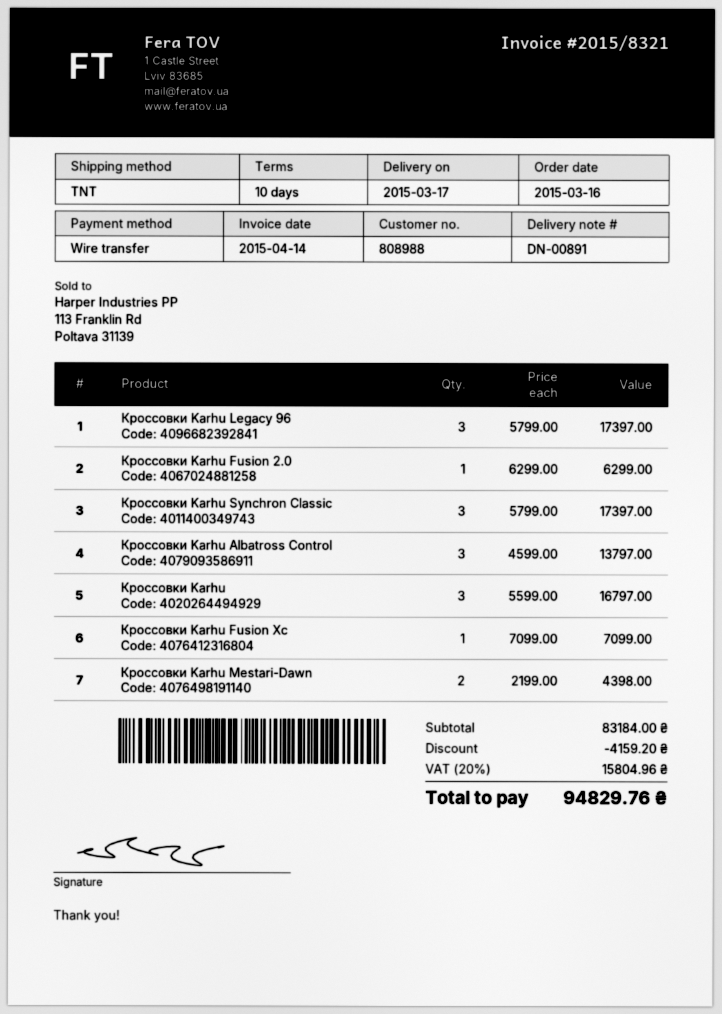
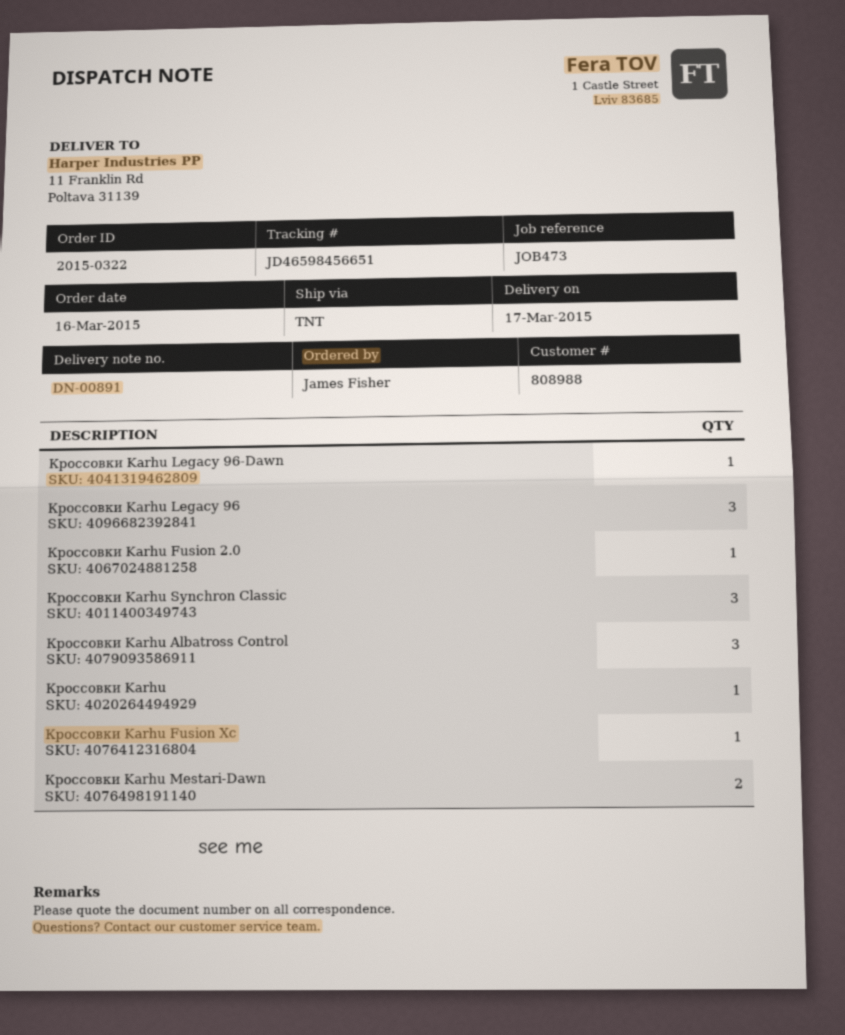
Кроссовки Karhu: 3 -> 1
Кроссовки Karhu Legacy 96-Dawn: none -> 1

